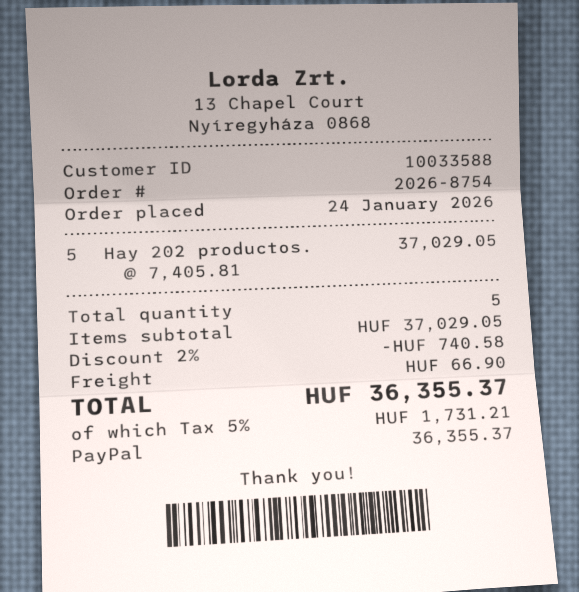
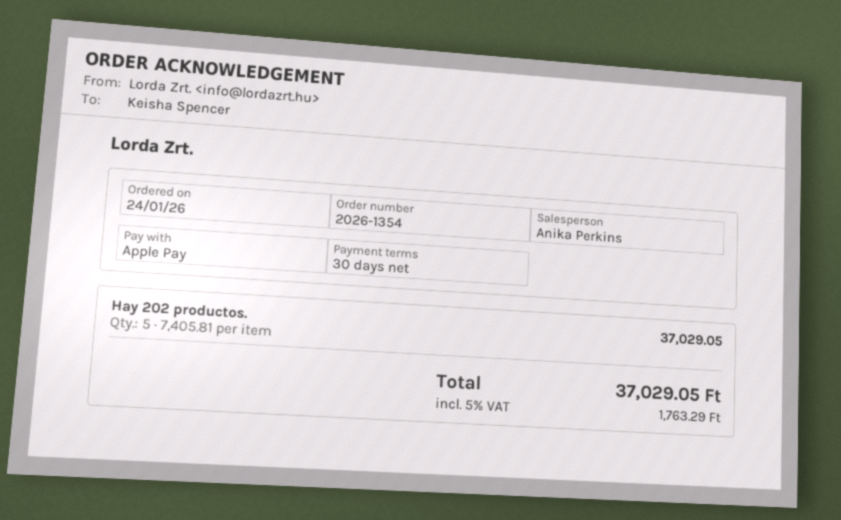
order number: 2026-8754 -> 2026-1354
payment method: PayPal -> Apple Pay
discount: 2% = 740.58 -> none
shipping: 66.90 -> none
tax: 5% = 1731.21 -> 5% = 1763.29
total: 36355.37 -> 37029.05

